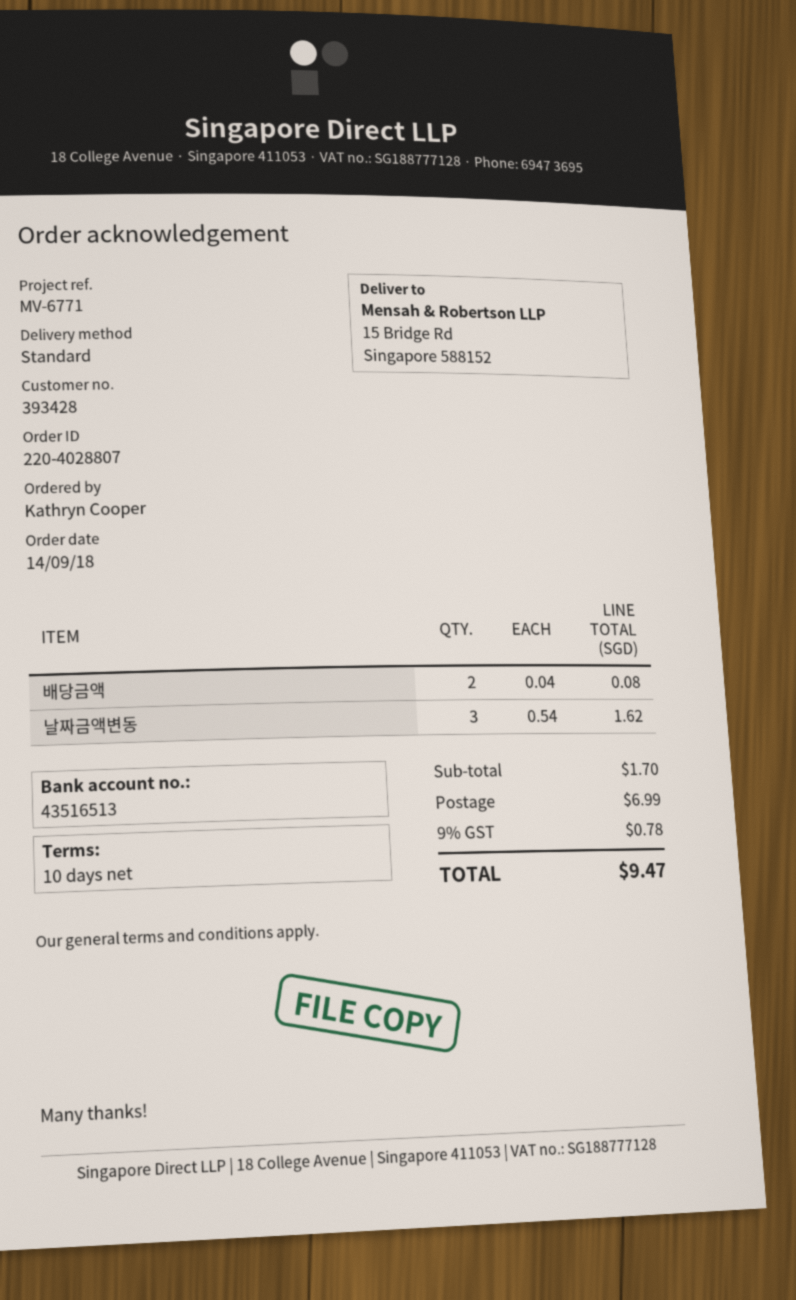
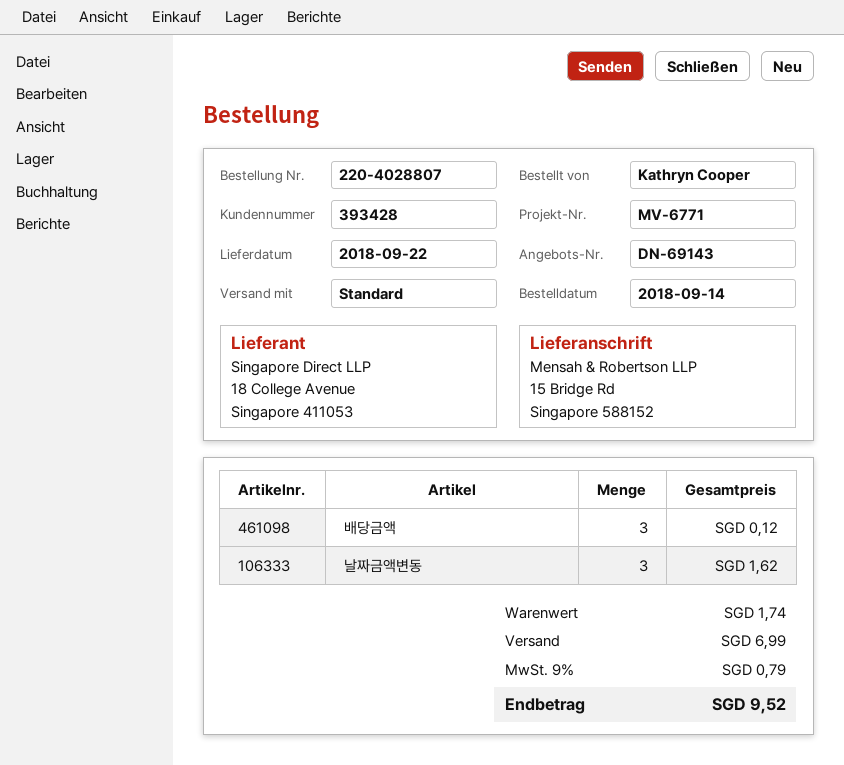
배당금액: 2 for 0.08 -> 3 for 0.12
subtotal: 1.70 -> 1.74
tax: 9% = 0.78 -> 9% = 0.79
total: 9.47 -> 9.52

